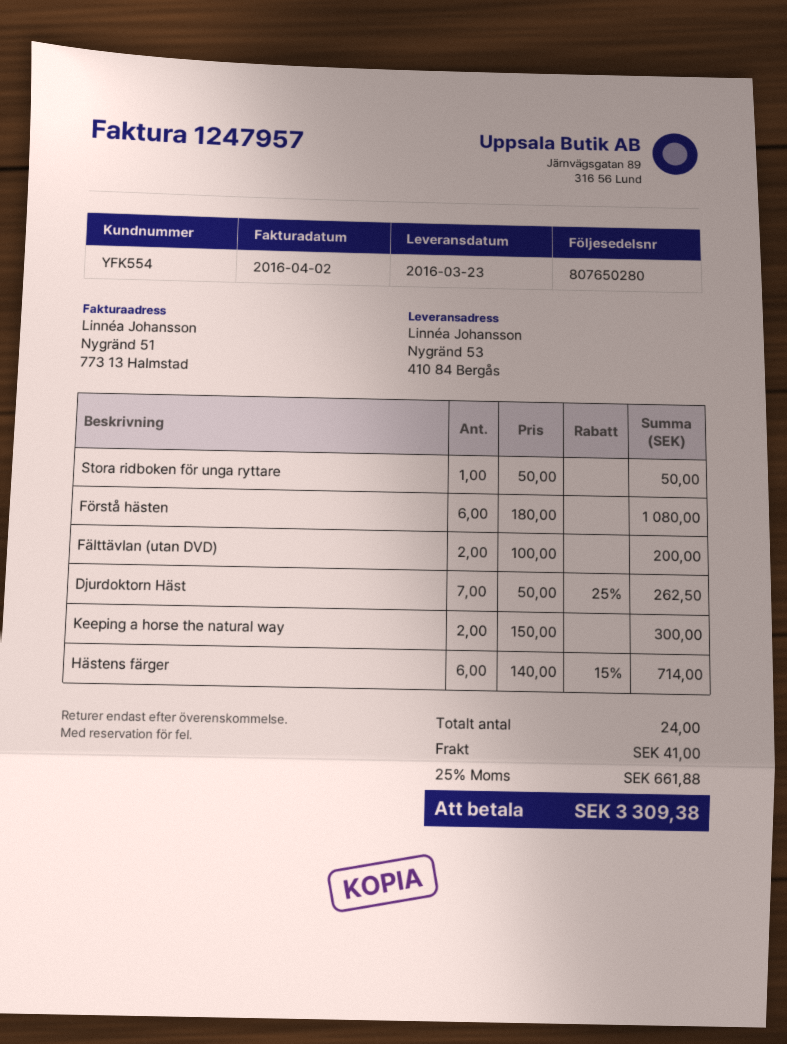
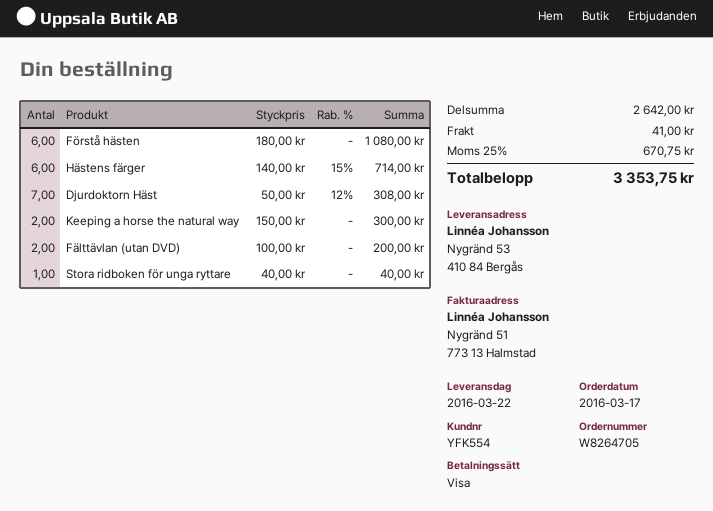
delivery date: 2016-03-23 -> 2016-03-22
Stora ridboken för unga ryttare: 1 x 50.00 = 50.00 -> 1 x 40.00 = 40.00
Djurdoktorn Häst: 7 x 50.00 - 25% = 262.50 -> 7 x 50.00 - 12% = 308.00
tax: 25% = 661.88 -> 25% = 670.75
total: 3309.38 -> 3353.75

